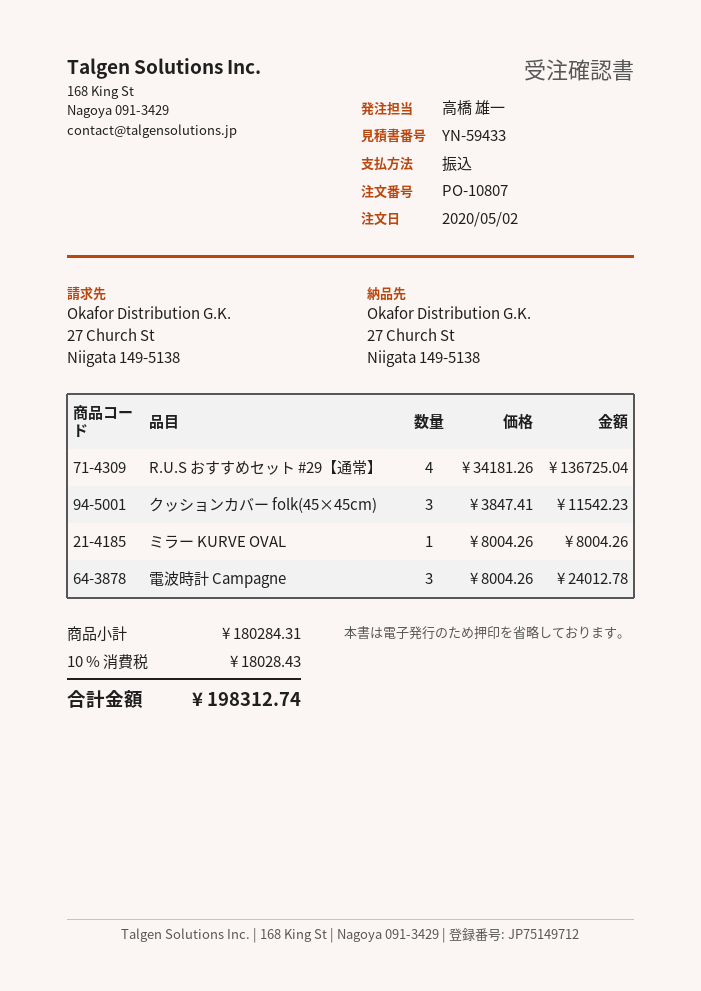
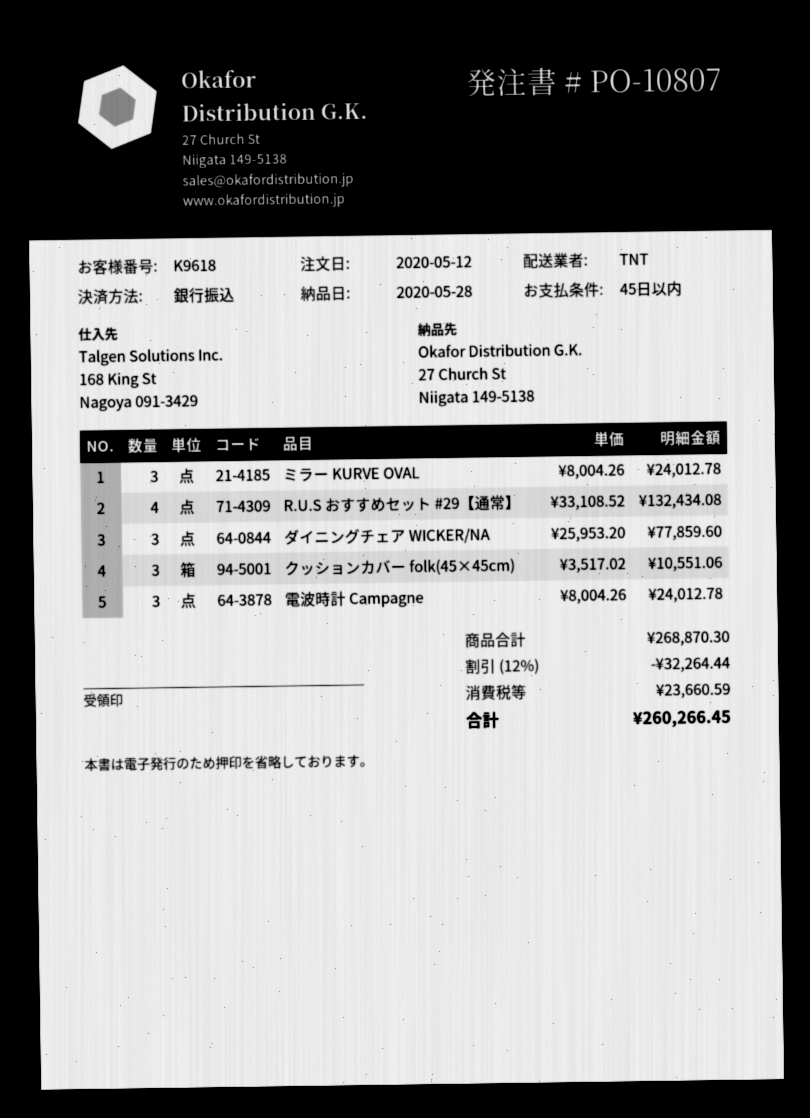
order date: 2020-05-02 -> 2020-05-12
R.U.S おすすめセット #29【通常】: 4 x 34181.26 = 136725.04 -> 4 x 33108.52 = 132434.08
クッションカバー folk(45×45cm): 3 x 3847.41 = 11542.23 -> 3 x 3517.02 = 10551.06
ミラー KURVE OVAL: 1 x 8004.26 = 8004.26 -> 3 x 8004.26 = 24012.78
ダイニングチェア WICKER/NA: none -> 3 x 25953.20 = 77859.60
subtotal: 180284.31 -> 268870.30
discount: none -> 12% = 32264.44
tax: 18028.43 -> 23660.59
total: 198312.74 -> 260266.45

